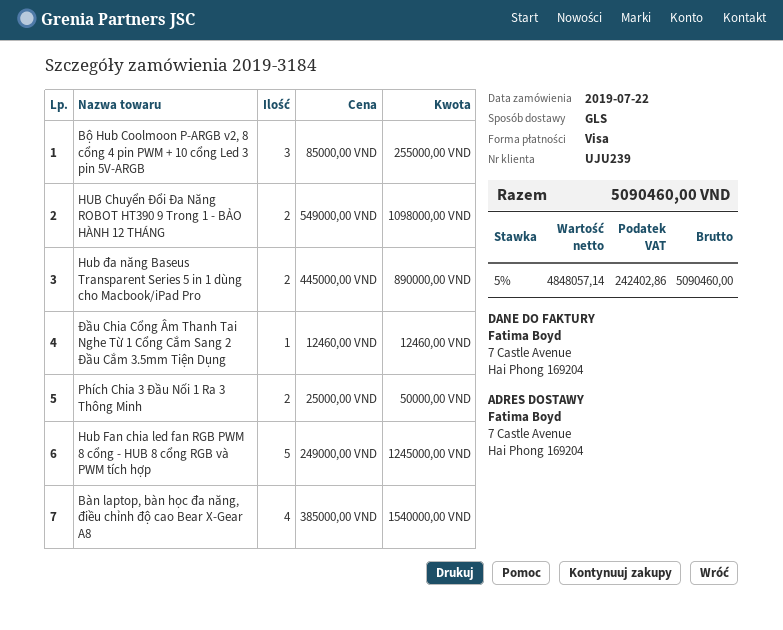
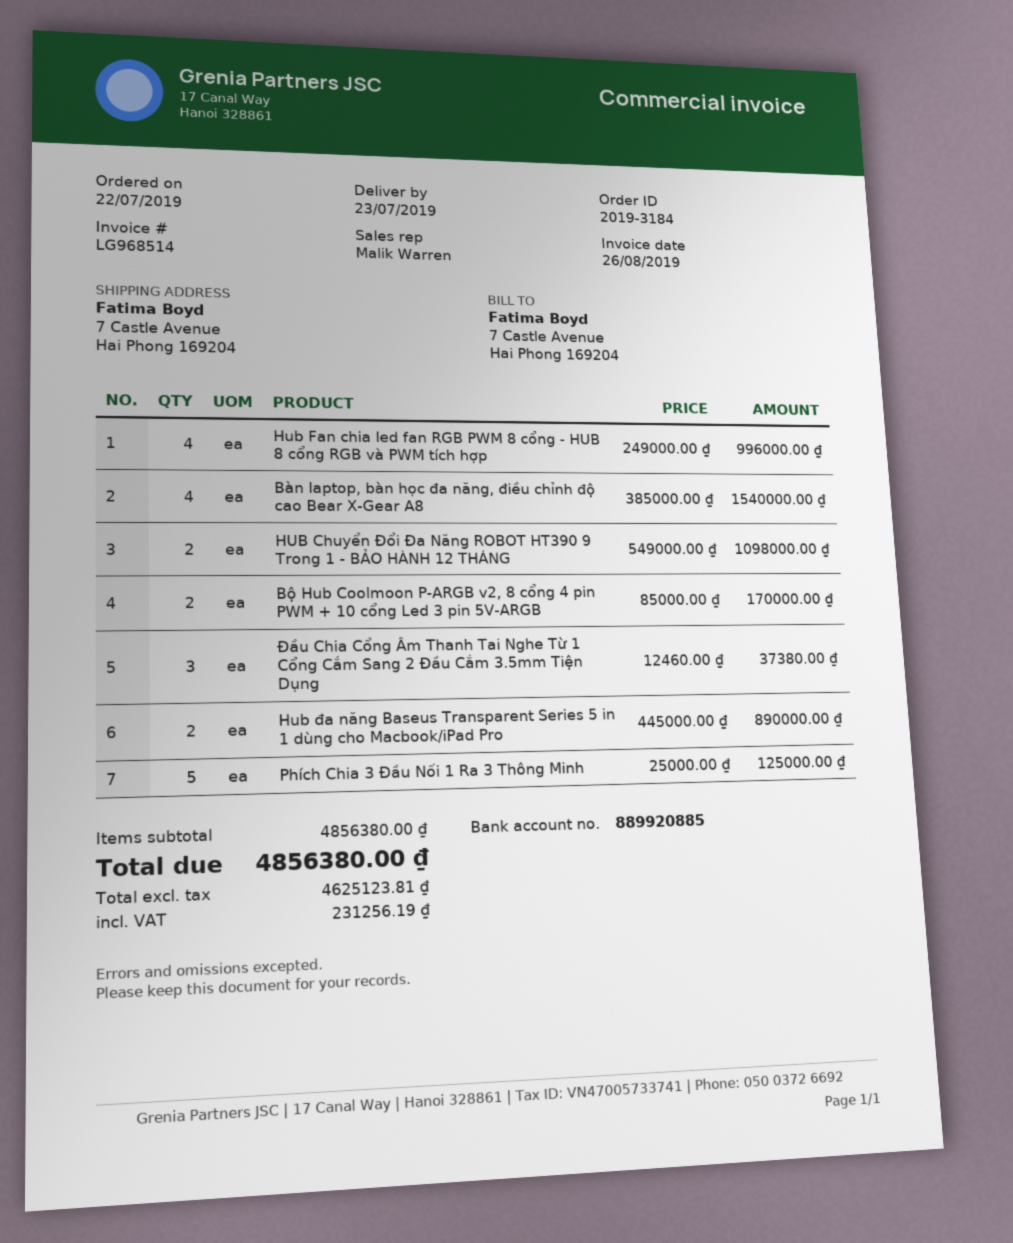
Bộ Hub Coolmoon P-ARGB v2, 8 cổng 4 pin PWM + 10 cổng Led 3 pin 5V-ARGB: 3 x 85000.00 = 255000.00 -> 2 x 85000.00 = 170000.00
Đầu Chia Cổng Âm Thanh Tai Nghe Từ 1 Cổng Cắm Sang 2 Đầu Cắm 3.5mm Tiện Dụng: 1 x 12460.00 = 12460.00 -> 3 x 12460.00 = 37380.00
Phích Chia 3 Đầu Nối 1 Ra 3 Thông Minh: 2 x 25000.00 = 50000.00 -> 5 x 25000.00 = 125000.00
Hub Fan chia led fan RGB PWM 8 cổng - HUB 8 cổng RGB và PWM tích hợp: 5 x 249000.00 = 1245000.00 -> 4 x 249000.00 = 996000.00
net: 4848057.14 -> 4625123.81
tax: 242402.86 -> 231256.19
total: 5090460.00 -> 4856380.00

